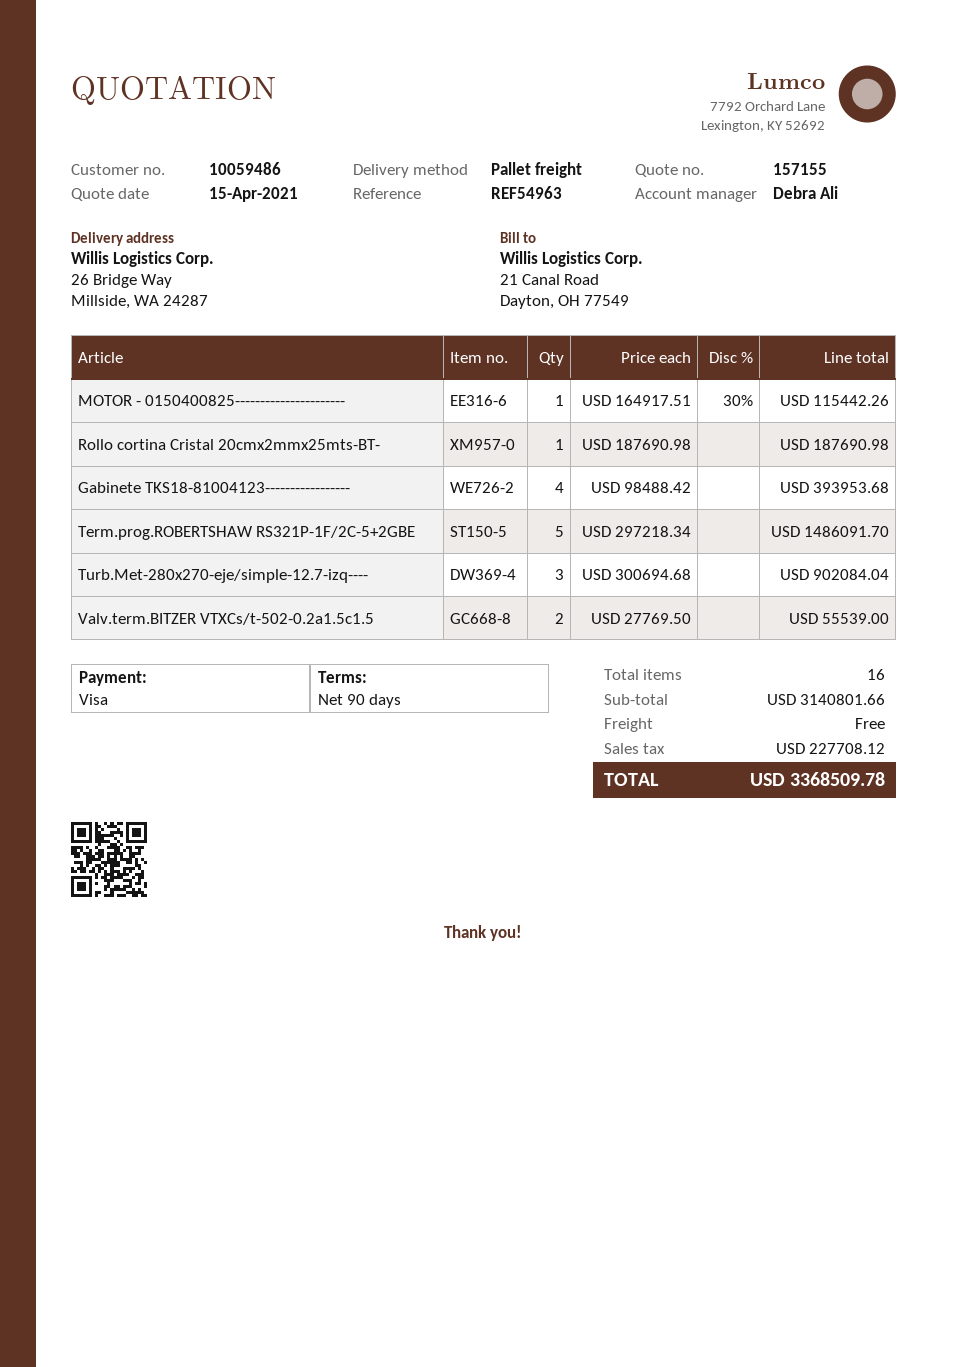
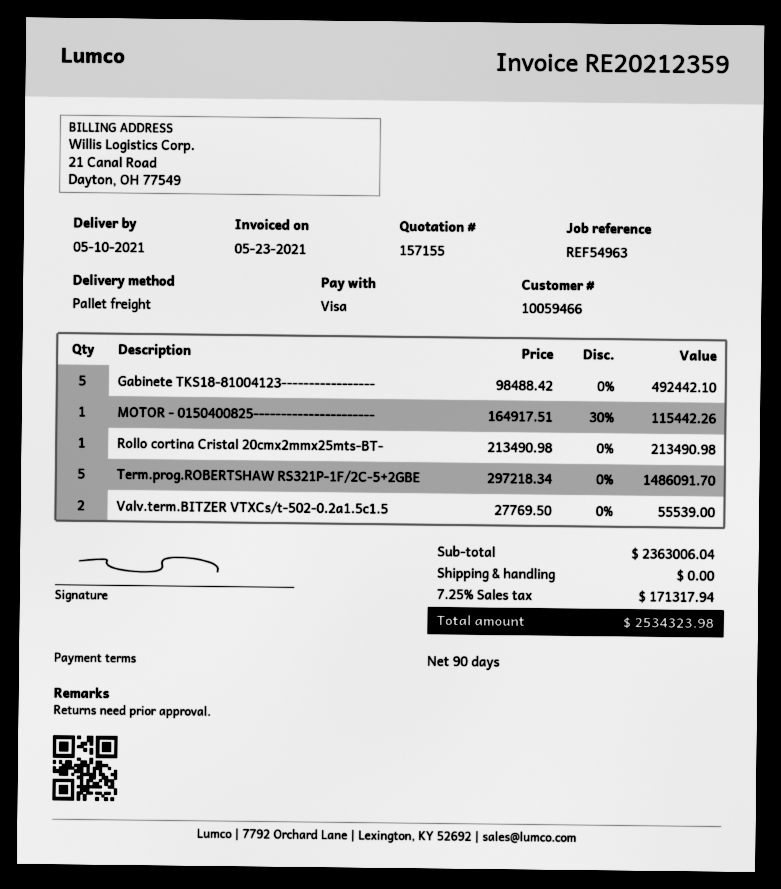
customer number: 10059486 -> 10059466
Rollo cortina Cristal 20cmx2mmx25mts-BT-: 1 x 187690.98 = 187690.98 -> 1 x 213490.98 = 213490.98
Gabinete TKS18-81004123-----------------: 4 x 98488.42 = 393953.68 -> 5 x 98488.42 = 492442.10
Turb.Met-280x270-eje/simple-12.7-izq----: 3 x 300694.68 = 902084.04 -> none
subtotal: 3140801.66 -> 2363006.04
tax: 227708.12 -> 171317.94
total: 3368509.78 -> 2534323.98

